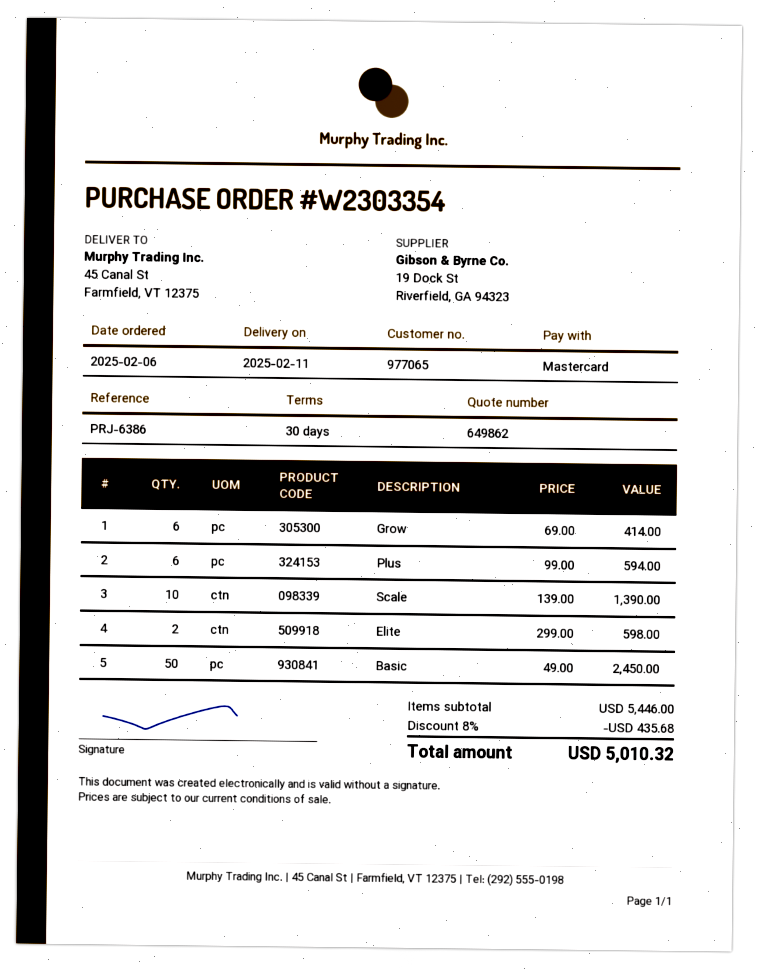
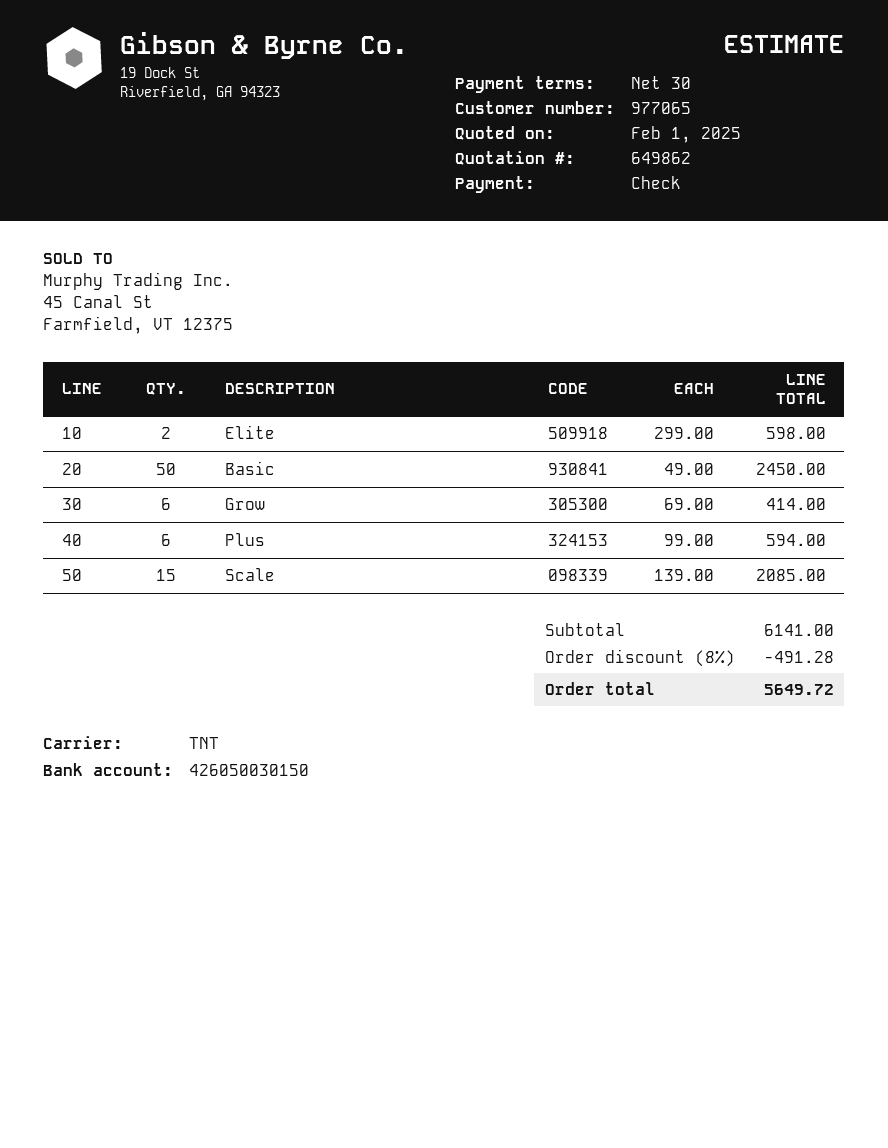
payment method: Mastercard -> cheque
Scale: 10 x 139.00 = 1390.00 -> 15 x 139.00 = 2085.00
subtotal: 5446.00 -> 6141.00
discount: 8% = 435.68 -> 8% = 491.28
total: 5010.32 -> 5649.72

